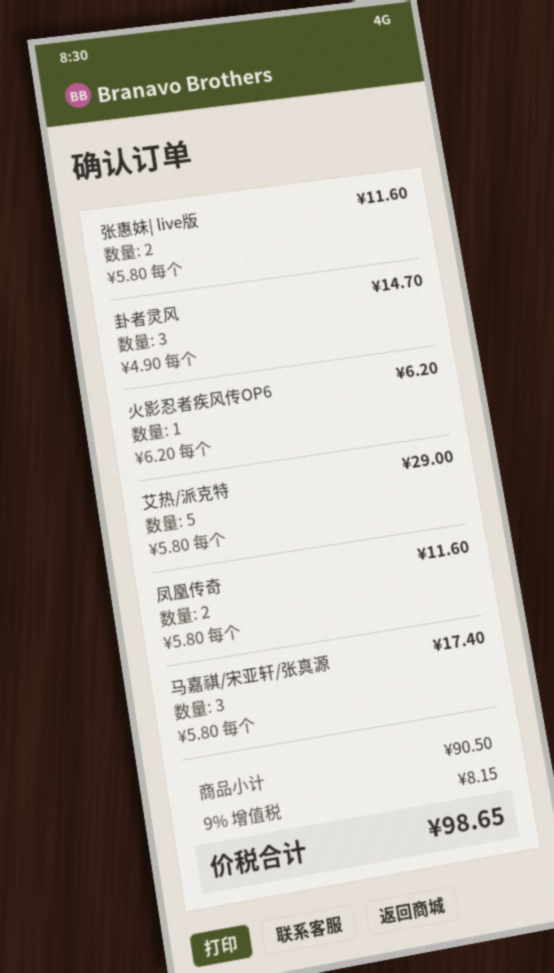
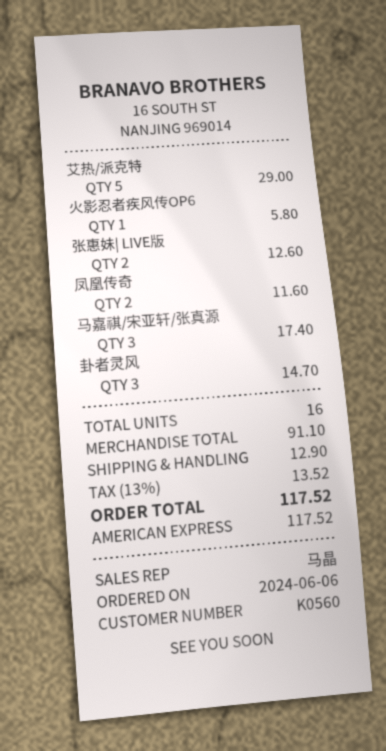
张惠妹| live版: 2 for 11.60 -> 2 for 12.60
火影忍者疾风传OP6: 1 for 6.20 -> 1 for 5.80
subtotal: 90.50 -> 91.10
shipping: none -> 12.90
tax: 9% = 8.15 -> 13% = 13.52
total: 98.65 -> 117.52

